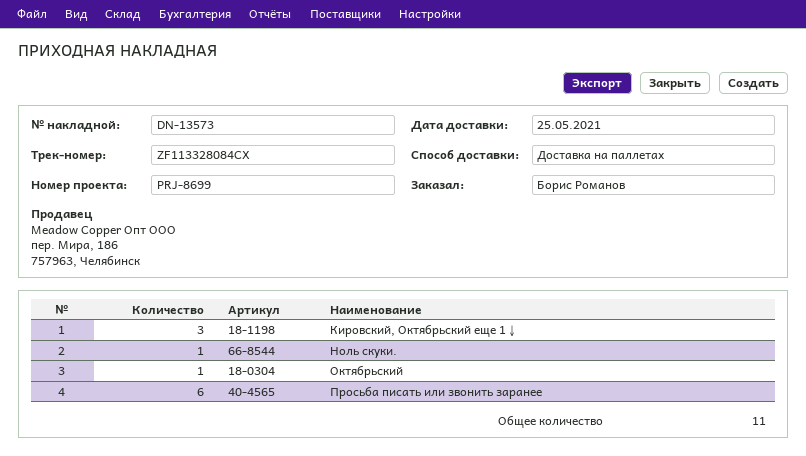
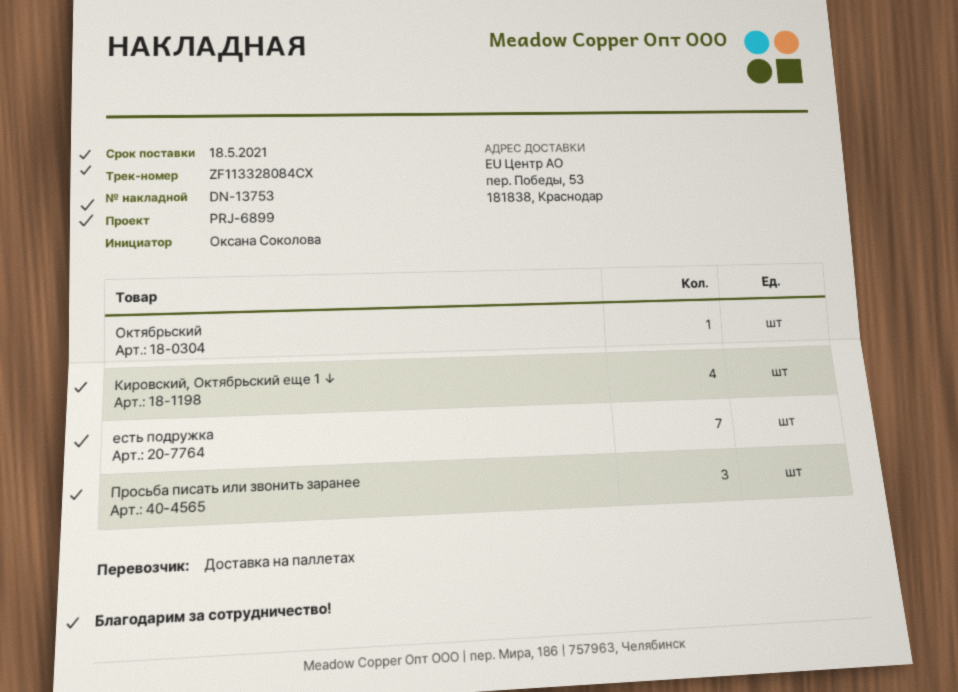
delivery note number: DN-13573 -> DN-13753
delivery date: 2021-05-25 -> 2021-05-18
reference: PRJ-8699 -> PRJ-6899
ordered by: Борис Романов -> Оксана Соколова
Кировский, Октябрьский еще 1 ↓: 3 -> 4
Ноль скуки.: 1 -> none
Просьба писать или звонить заранее: 6 -> 3
есть подружка: none -> 7

